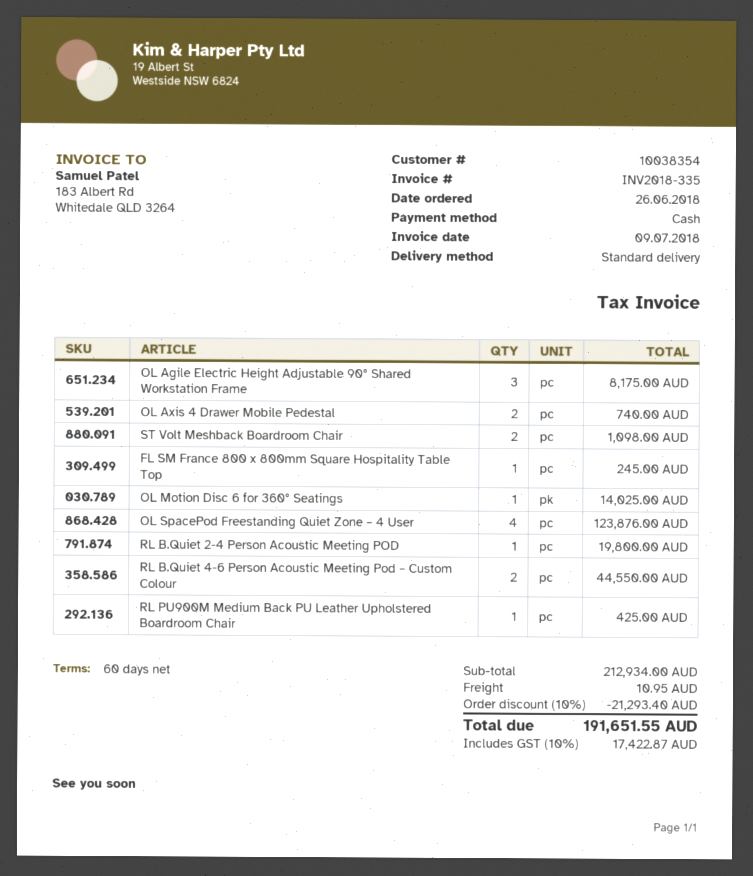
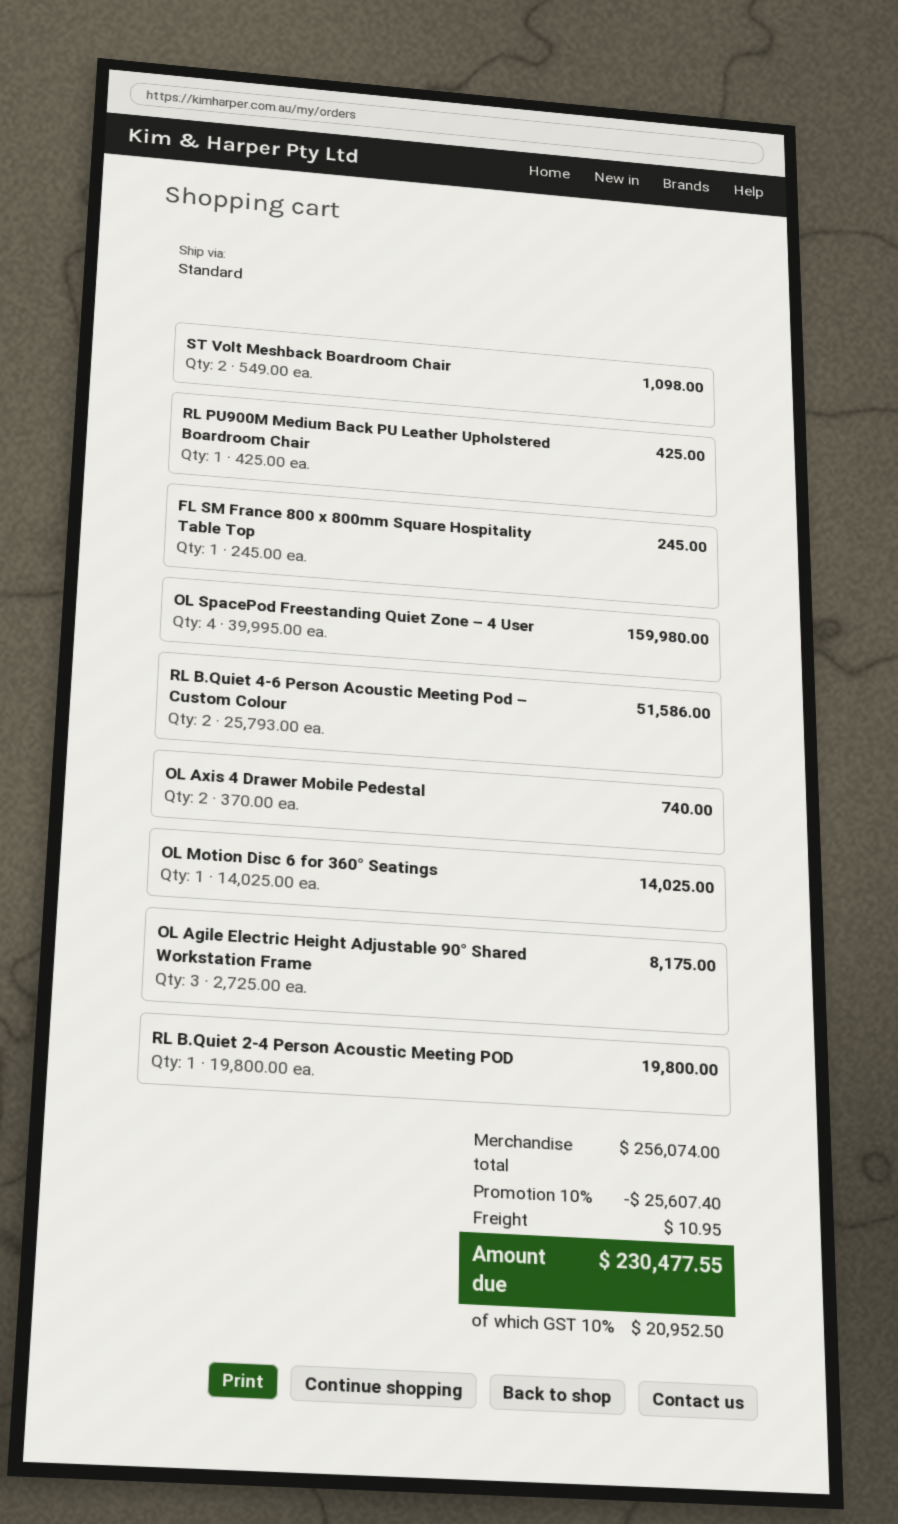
OL SpacePod Freestanding Quiet Zone – 4 User: 4 for 123876.00 -> 4 for 159980.00
RL B.Quiet 4-6 Person Acoustic Meeting Pod – Custom Colour: 2 for 44550.00 -> 2 for 51586.00
subtotal: 212934.00 -> 256074.00
discount: 10% = 21293.40 -> 10% = 25607.40
tax: 10% = 17422.87 -> 10% = 20952.50
total: 191651.55 -> 230477.55

